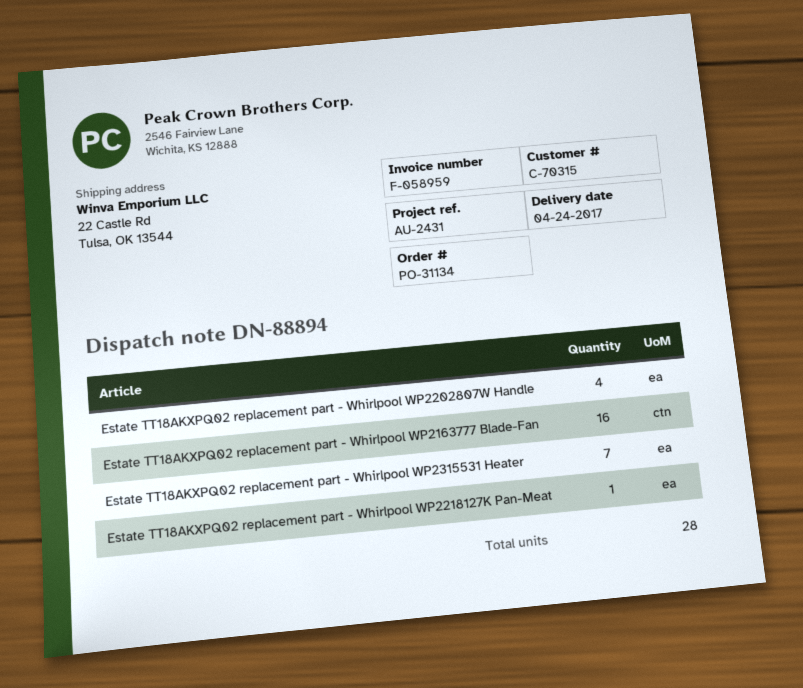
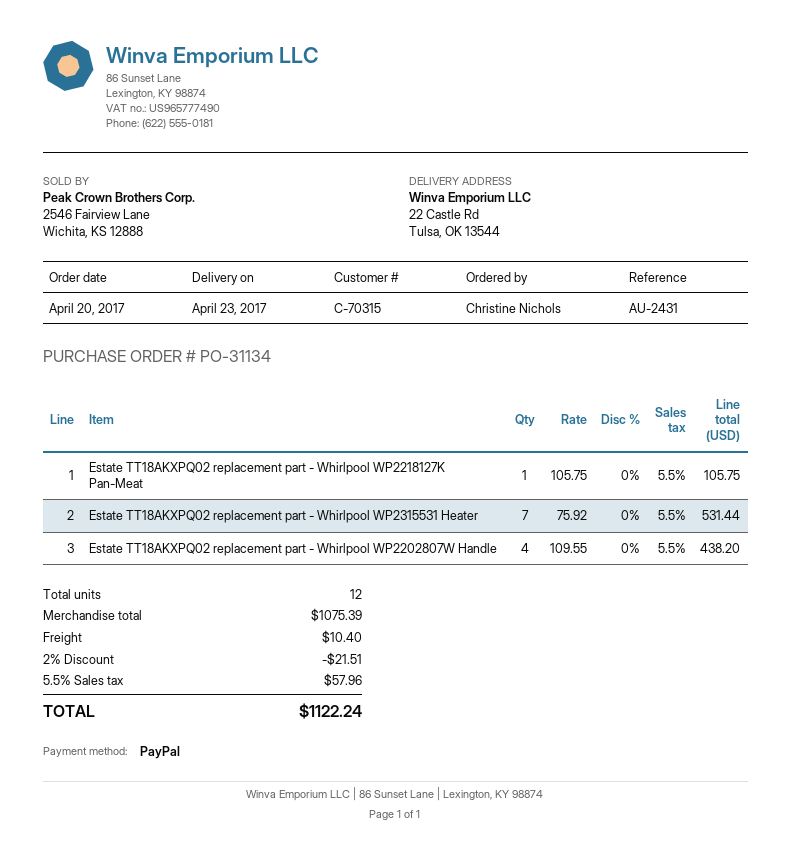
delivery date: 2017-04-24 -> 2017-04-23
Estate TT18AKXPQ02 replacement part - Whirlpool WP2163777 Blade-Fan: 16 -> none
total quantity: 28 -> 12

